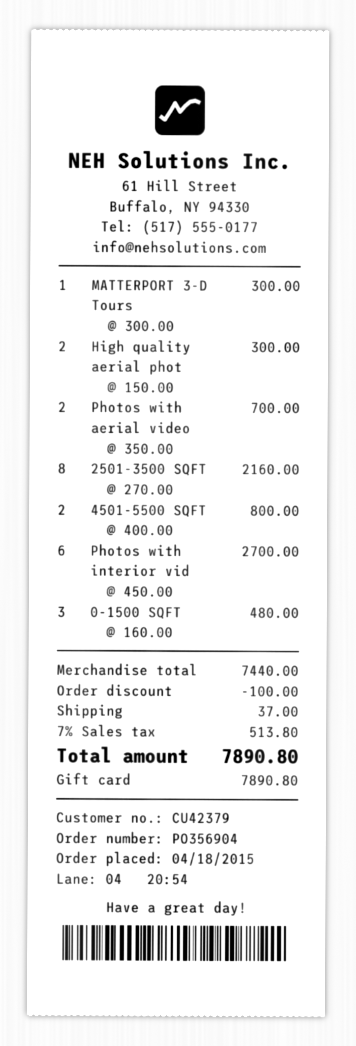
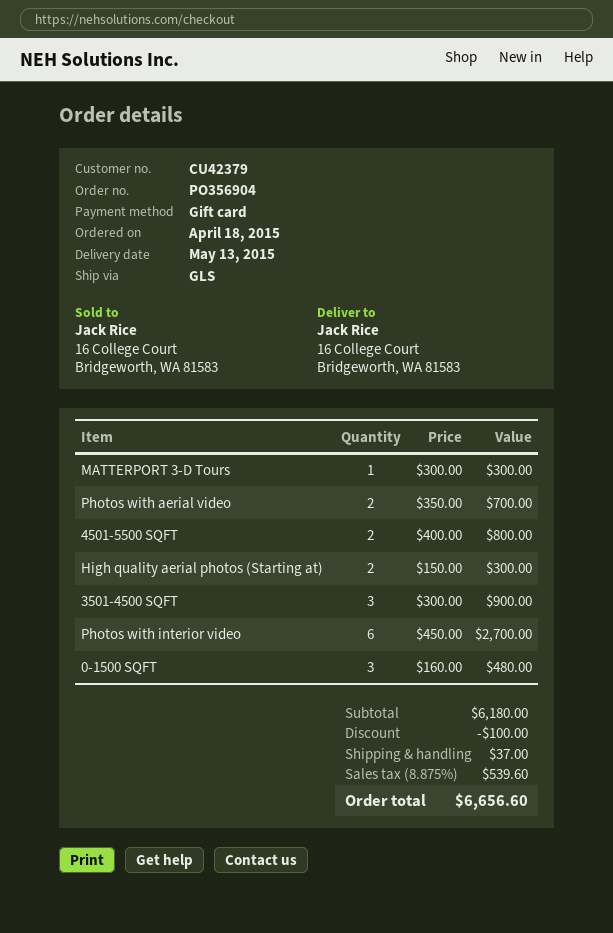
2501-3500 SQFT: 8 x 270.00 = 2160.00 -> none
3501-4500 SQFT: none -> 3 x 300.00 = 900.00
subtotal: 7440.00 -> 6180.00
tax: 7% = 513.80 -> 8.875% = 539.60
total: 7890.80 -> 6656.60

